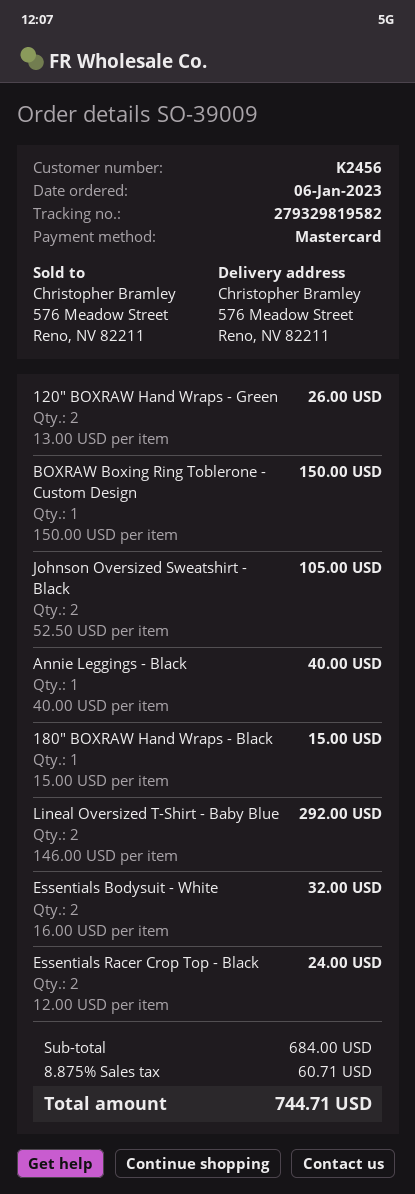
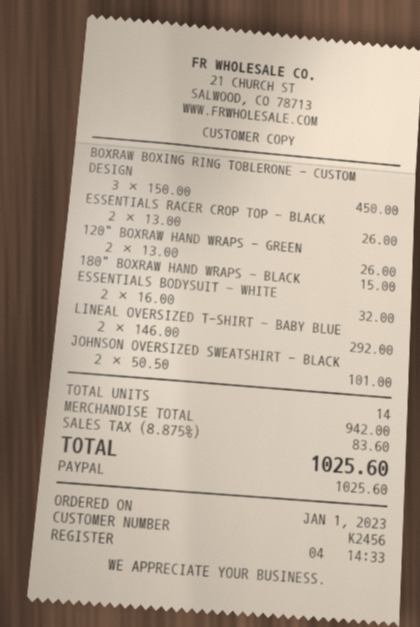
order date: 2023-01-06 -> 2023-01-01
payment method: Mastercard -> PayPal
BOXRAW Boxing Ring Toblerone - Custom Design: 1 x 150.00 = 150.00 -> 3 x 150.00 = 450.00
Johnson Oversized Sweatshirt - Black: 2 x 52.50 = 105.00 -> 2 x 50.50 = 101.00
Annie Leggings - Black: 1 x 40.00 = 40.00 -> none
Essentials Racer Crop Top - Black: 2 x 12.00 = 24.00 -> 2 x 13.00 = 26.00
subtotal: 684.00 -> 942.00
tax: 8.875% = 60.71 -> 8.875% = 83.60
total: 744.71 -> 1025.60

